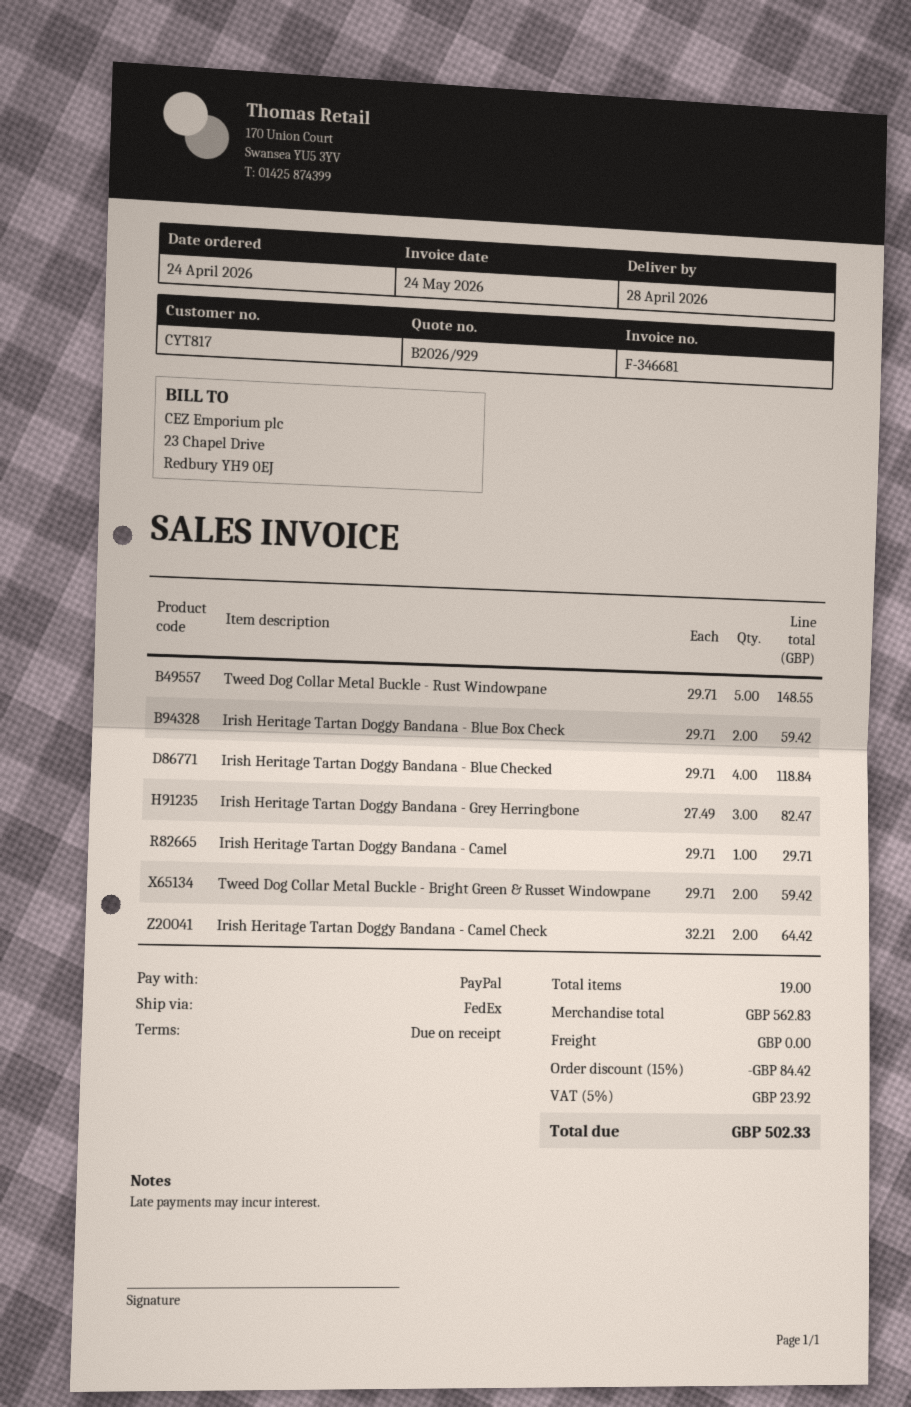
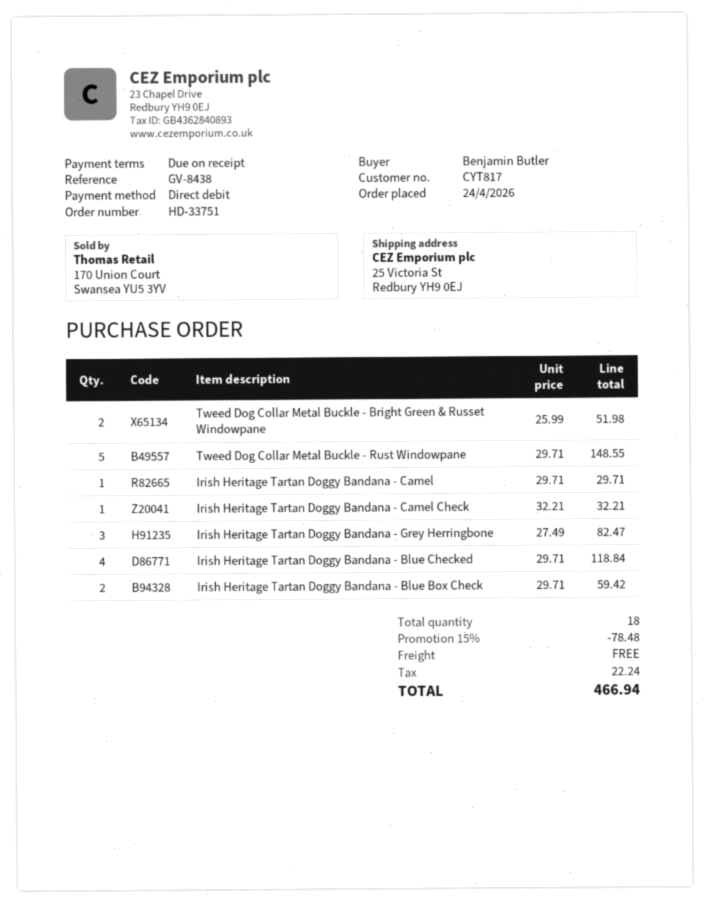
payment method: PayPal -> direct debit
Tweed Dog Collar Metal Buckle - Bright Green & Russet Windowpane: 2 x 29.71 = 59.42 -> 2 x 25.99 = 51.98
Irish Heritage Tartan Doggy Bandana - Camel Check: 2 x 32.21 = 64.42 -> 1 x 32.21 = 32.21
total quantity: 19 -> 18
discount: 15% = 84.42 -> 15% = 78.48
tax: 23.92 -> 22.24
total: 502.33 -> 466.94

